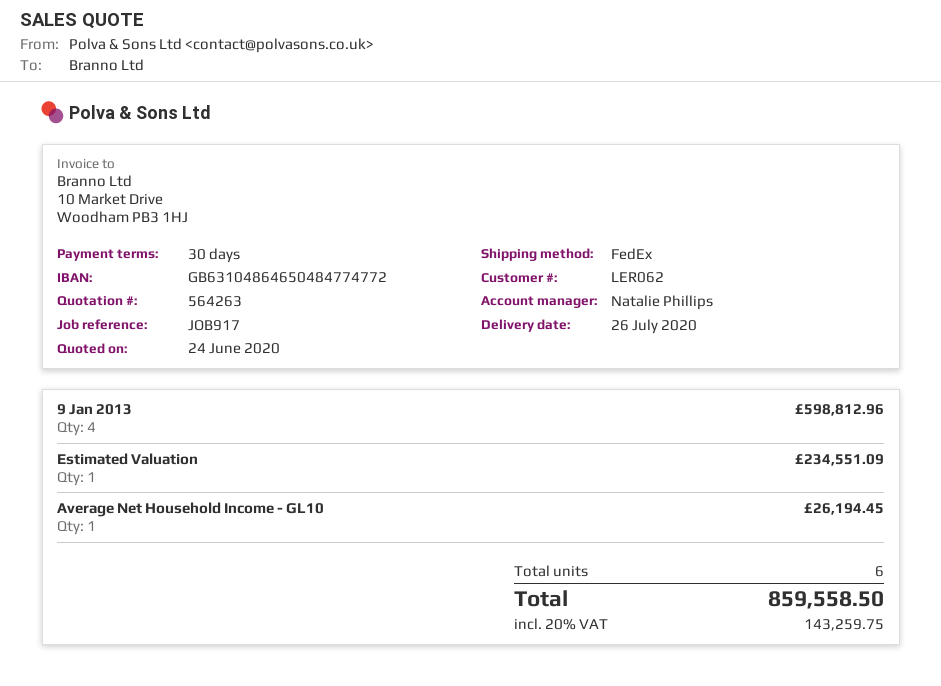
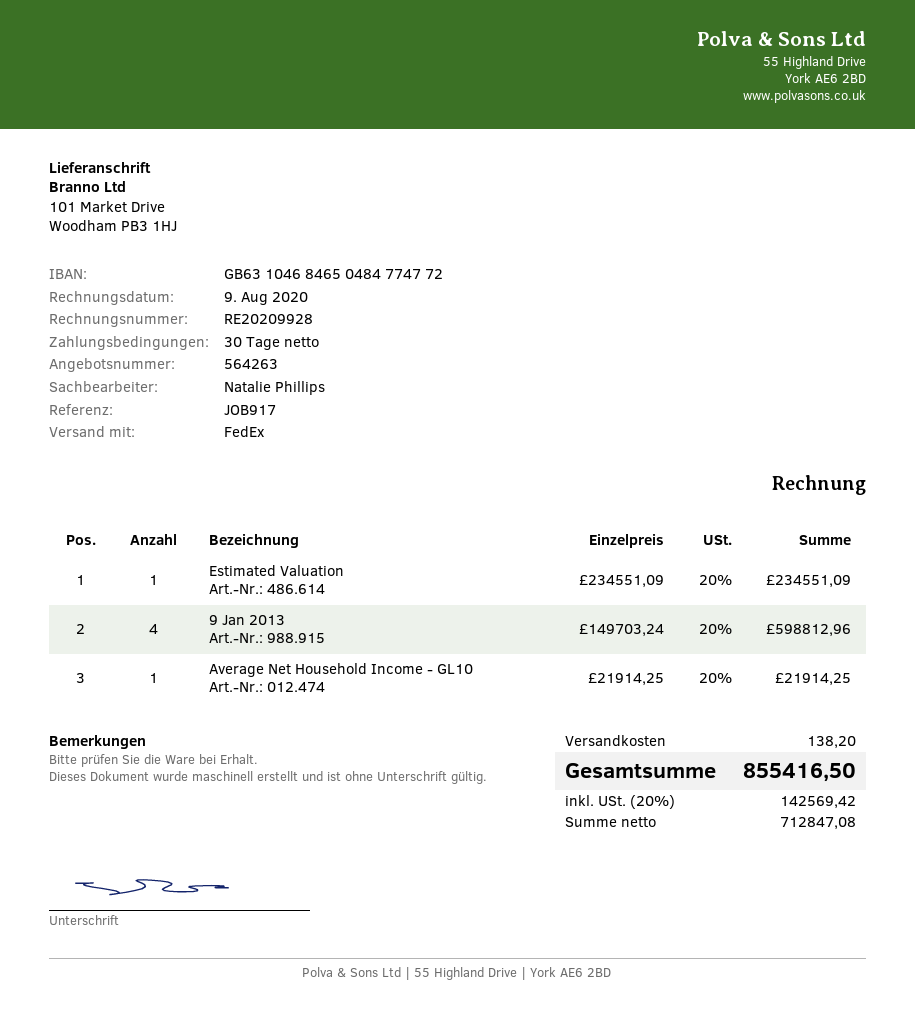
bank account: GB63104864650484774772 -> GB63104684650484774772
Average Net Household Income - GL10: 1 for 26194.45 -> 1 for 21914.25
shipping: none -> 138.20
tax: 20% = 143259.75 -> 20% = 142569.42
total: 859558.50 -> 855416.50

